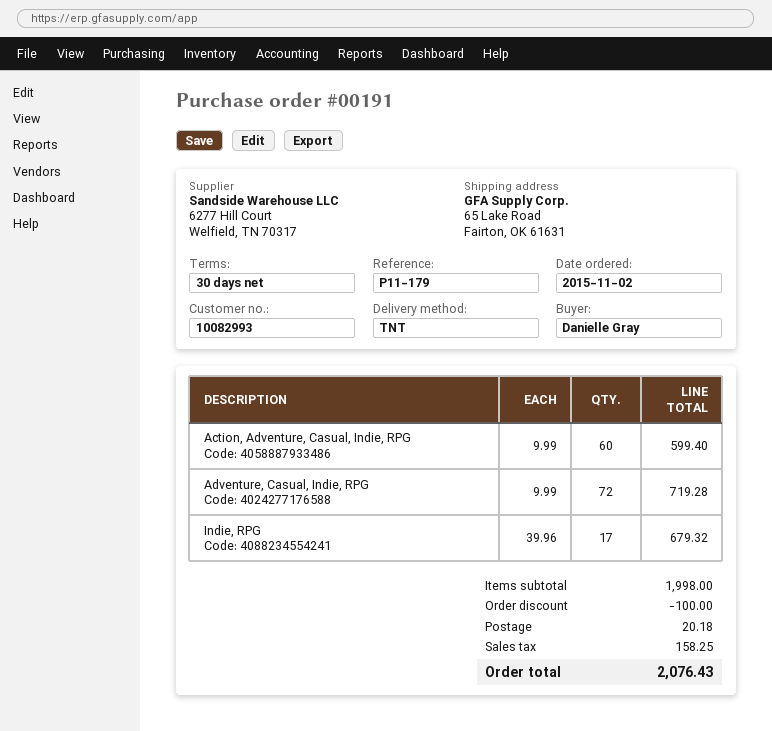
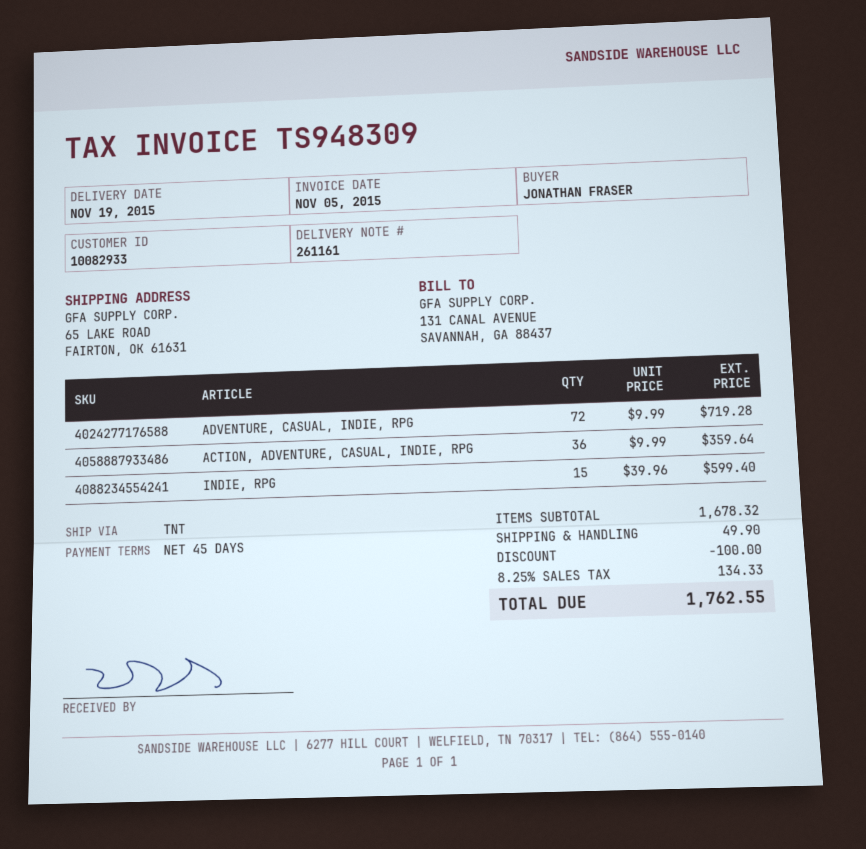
payment terms: 30 days -> 45 days
customer number: 10082993 -> 10082933
ordered by: Danielle Gray -> JONATHAN FRASER
Action, Adventure, Casual, Indie, RPG: 60 x 9.99 = 599.40 -> 36 x 9.99 = 359.64
Indie, RPG: 17 x 39.96 = 679.32 -> 15 x 39.96 = 599.40
subtotal: 1998.00 -> 1678.32
shipping: 20.18 -> 49.90
tax: 158.25 -> 134.33
total: 2076.43 -> 1762.55

